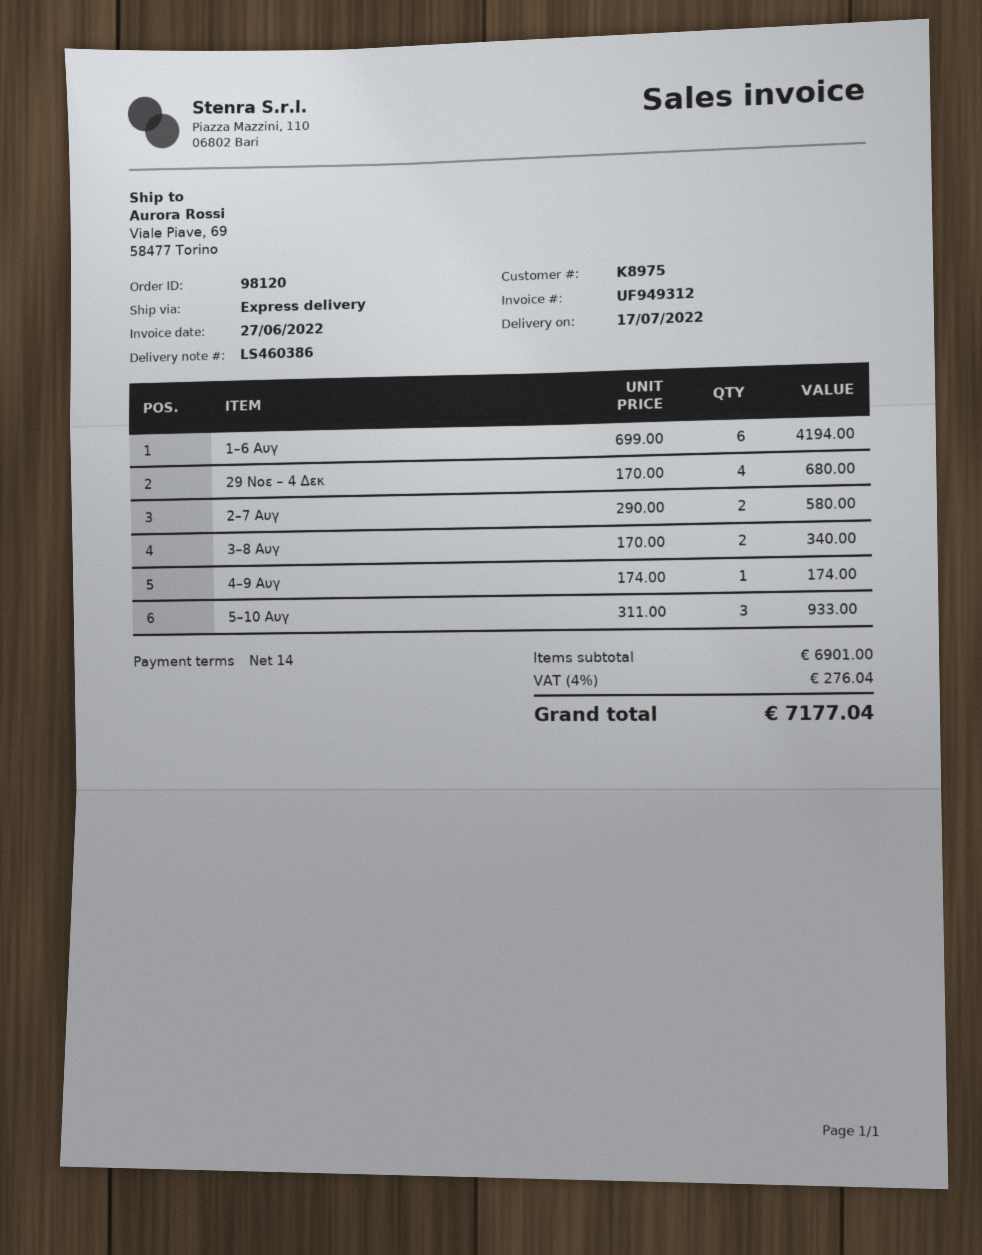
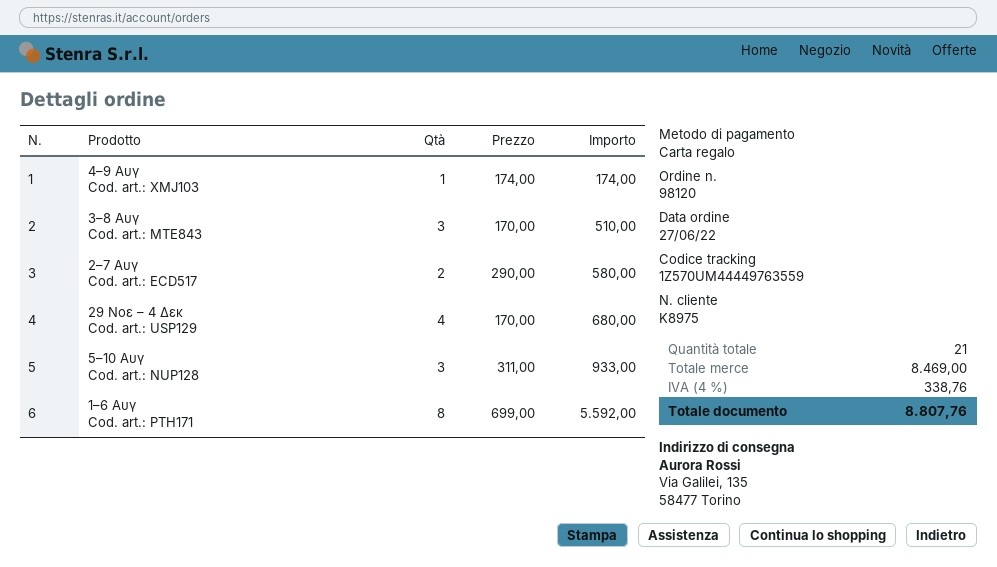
ship to: Viale Piave, 69, 58477 Torino -> Via Galilei, 135, 58477 Torino
1–6 Αυγ: 6 x 699.00 = 4194.00 -> 8 x 699.00 = 5592.00
3–8 Αυγ: 2 x 170.00 = 340.00 -> 3 x 170.00 = 510.00
subtotal: 6901.00 -> 8469.00
tax: 4% = 276.04 -> 4% = 338.76
total: 7177.04 -> 8807.76

